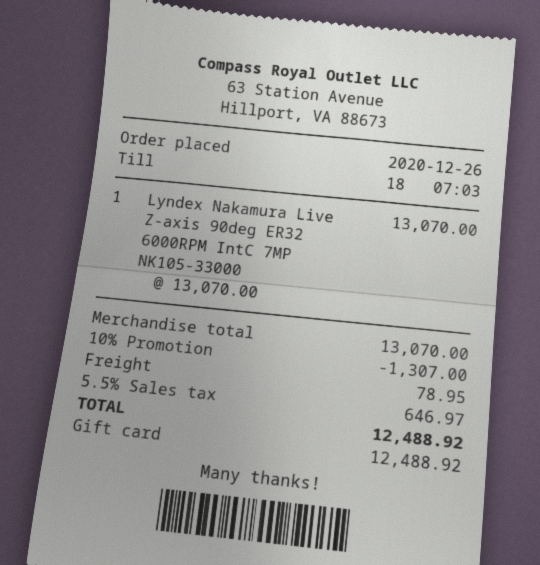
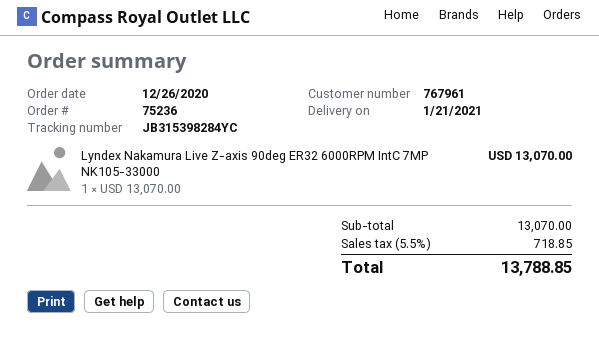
discount: 10% = 1307.00 -> none
shipping: 78.95 -> none
tax: 5.5% = 646.97 -> 5.5% = 718.85
total: 12488.92 -> 13788.85

